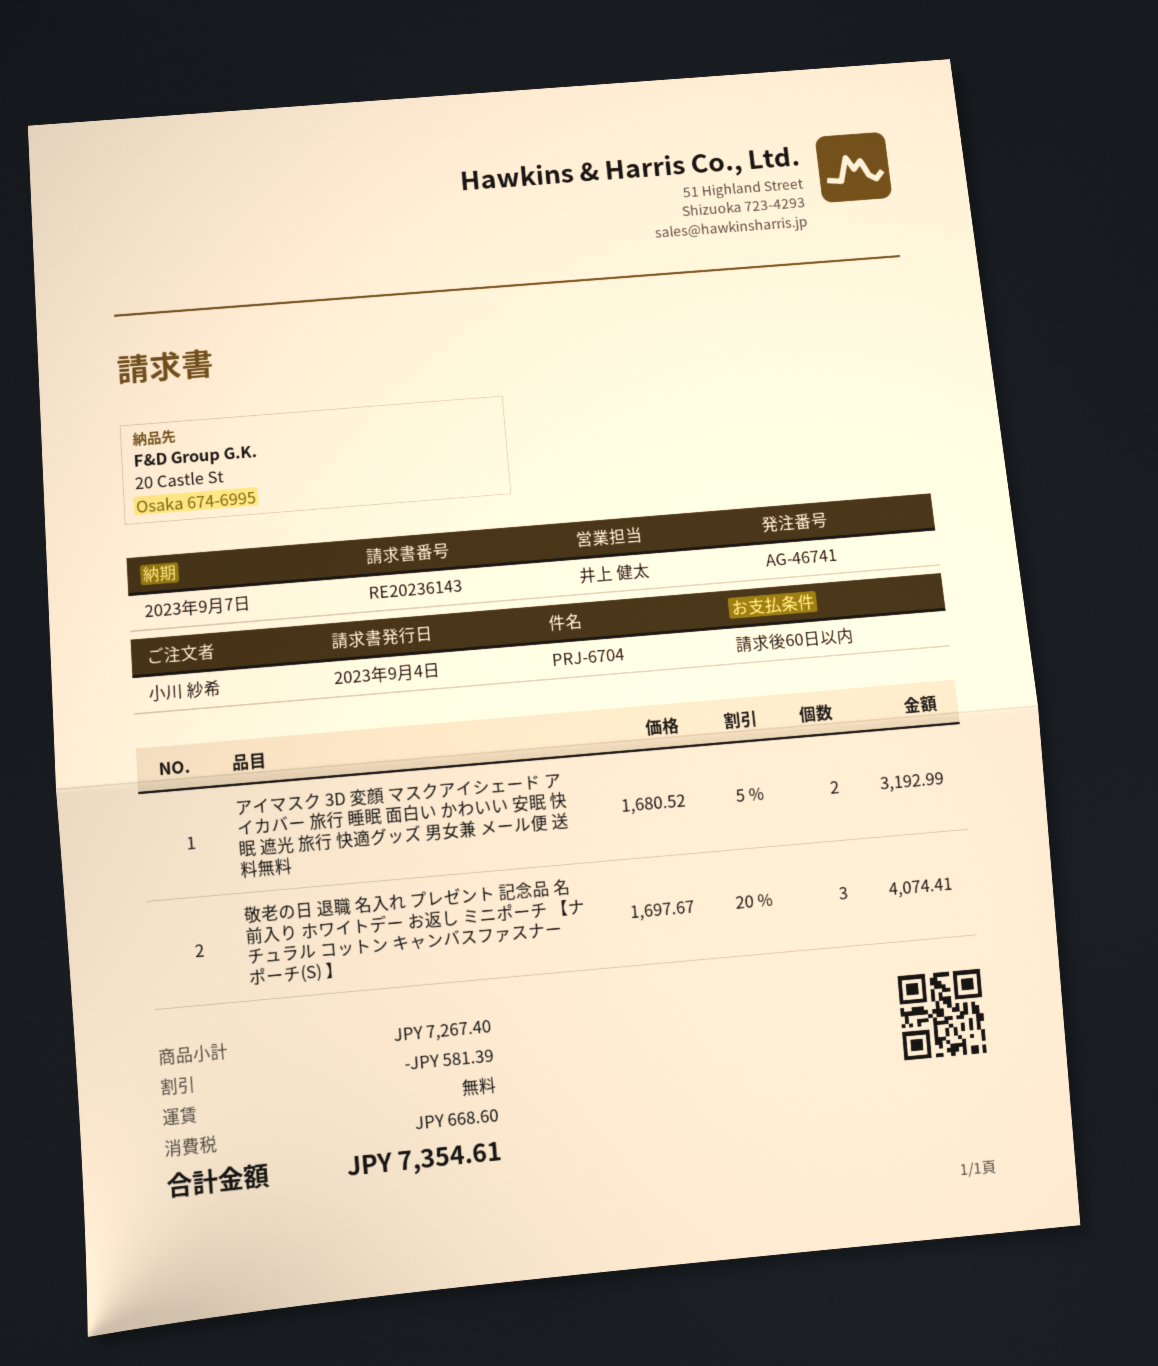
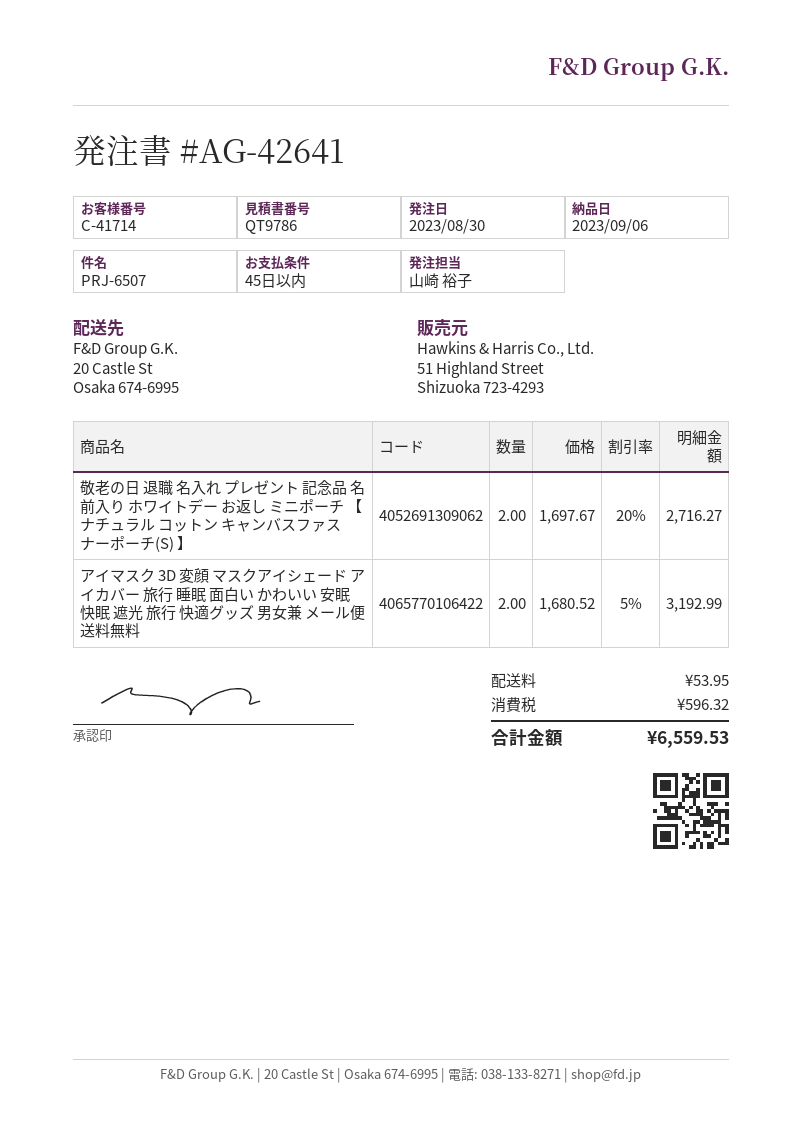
order number: AG-46741 -> AG-42641
delivery date: 2023-09-07 -> 2023-09-06
payment terms: 60 days -> 45 days
reference: PRJ-6704 -> PRJ-6507
ordered by: 小川 紗希 -> 山崎 裕子
敬老の日 退職 名入れ プレゼント 記念品 名前入り ホワイトデー お返し ミニポーチ 【ナチュラル コットン キャンバスファスナーポーチ(S) 】: 3 x 1697.67 - 20% = 4074.41 -> 2 x 1697.67 - 20% = 2716.27
discount: 581.39 -> none
shipping: 0.00 -> 53.95
tax: 668.60 -> 596.32
total: 7354.61 -> 6559.53

